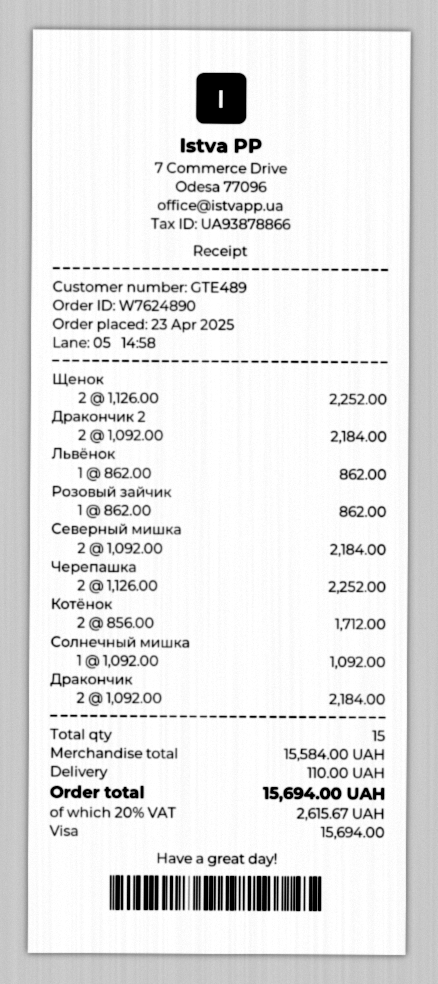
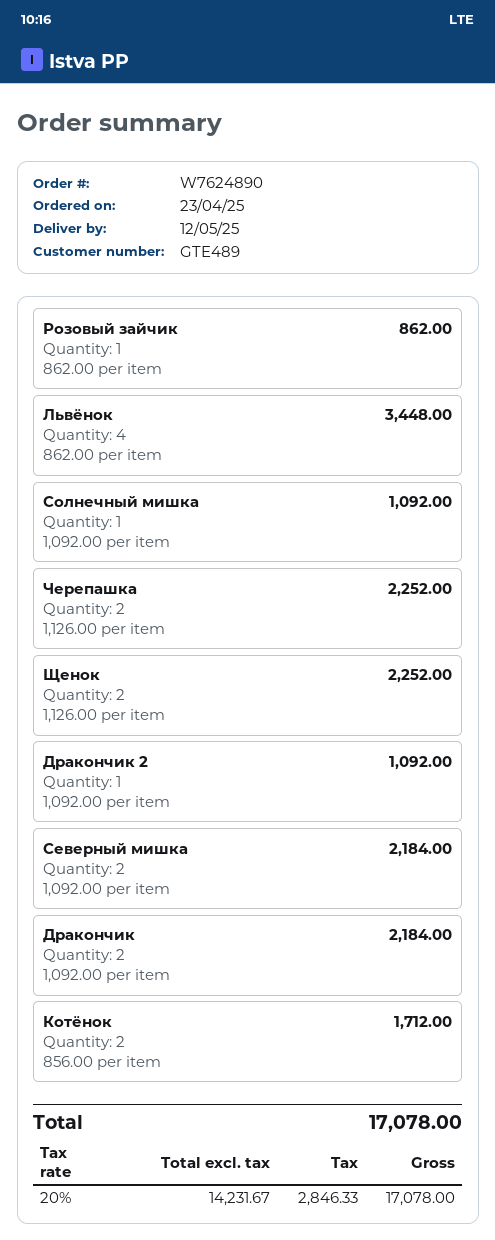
Дракончик 2: 2 x 1092.00 = 2184.00 -> 1 x 1092.00 = 1092.00
Львёнок: 1 x 862.00 = 862.00 -> 4 x 862.00 = 3448.00
shipping: 110.00 -> none
tax: 20% = 2615.67 -> 20% = 2846.33
total: 15694.00 -> 17078.00

